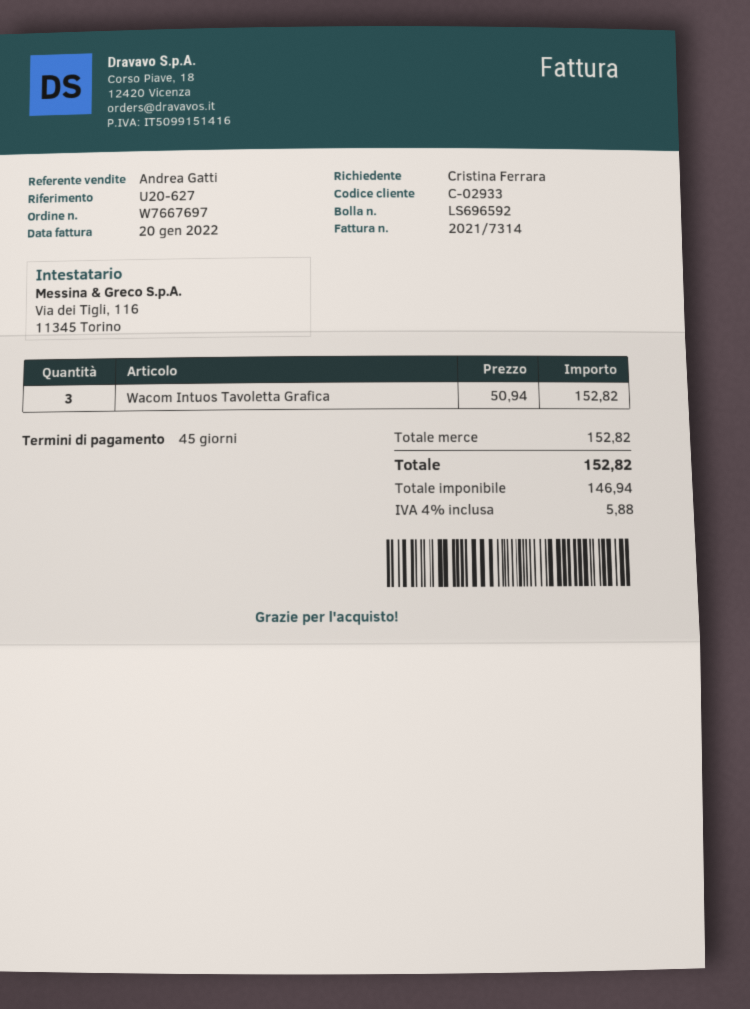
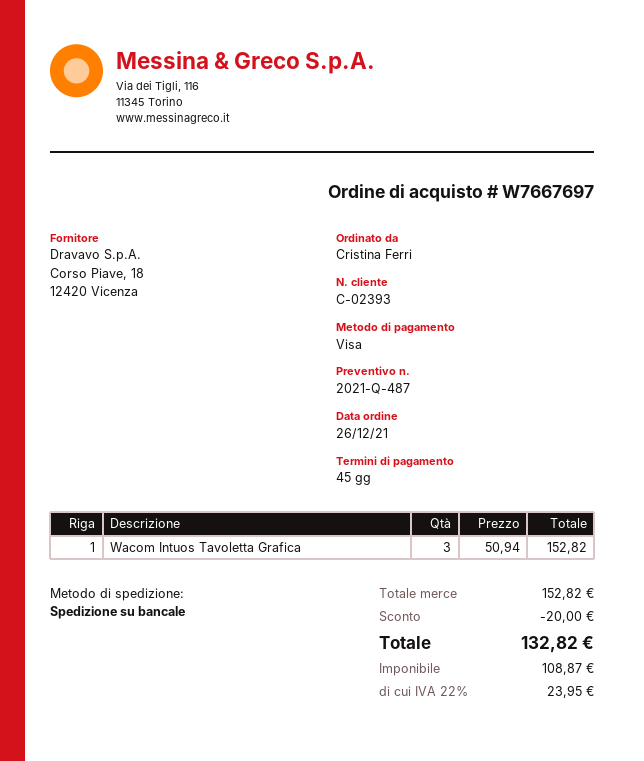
customer number: C-02933 -> C-02393
ordered by: Cristina Ferrara -> Cristina Ferri
discount: none -> 20.00
net: 146.94 -> 108.87
tax: 4% = 5.88 -> 22% = 23.95
total: 152.82 -> 132.82

